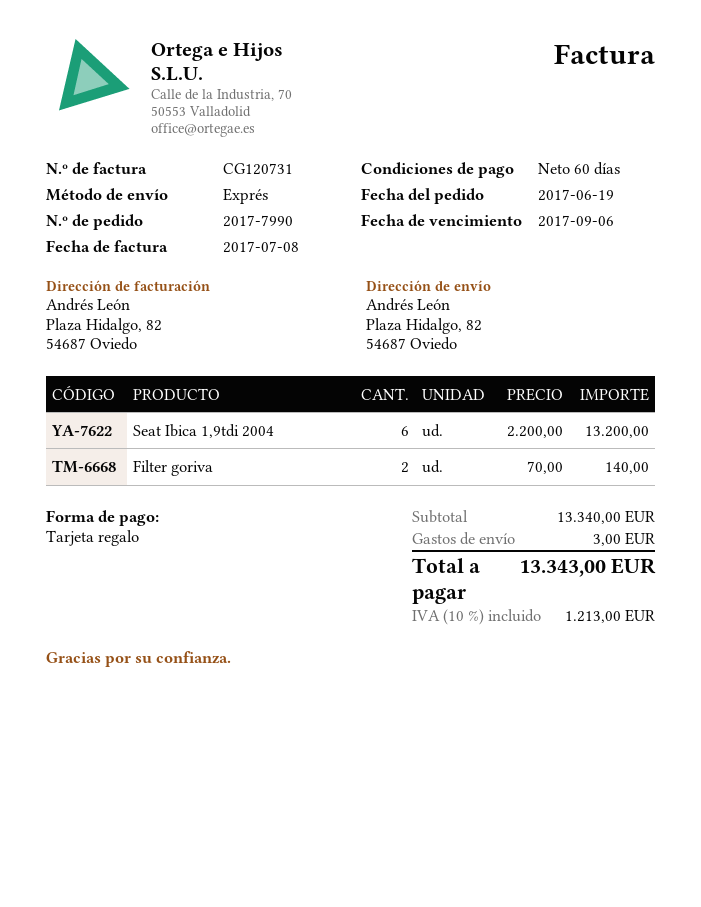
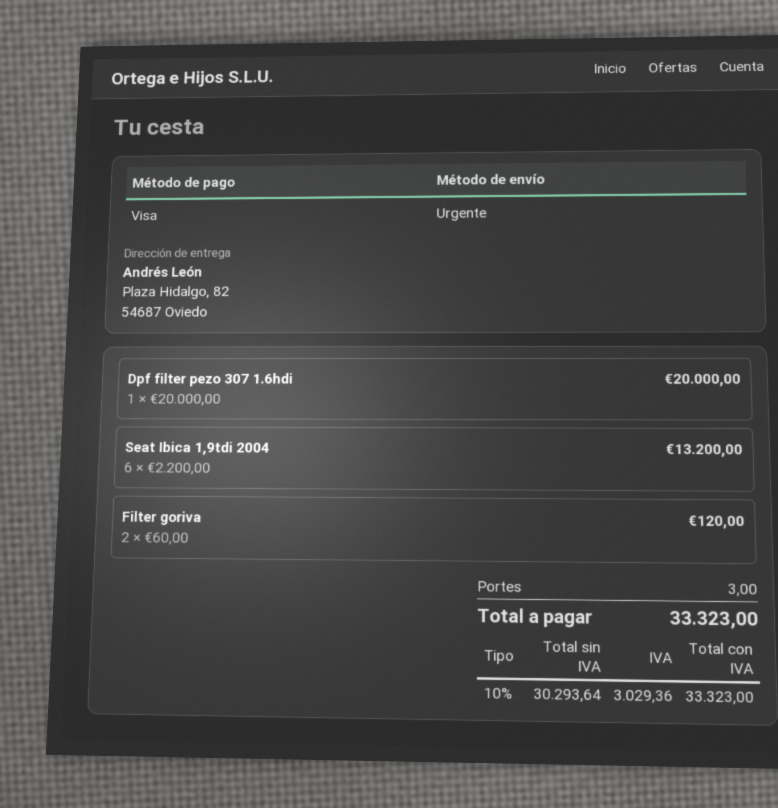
payment method: gift card -> Visa
Filter goriva: 2 x 70.00 = 140.00 -> 2 x 60.00 = 120.00
Dpf filter pezo 307 1.6hdi: none -> 1 x 20000.00 = 20000.00
tax: 10% = 1213.00 -> 10% = 3029.36
total: 13343.00 -> 33323.00

